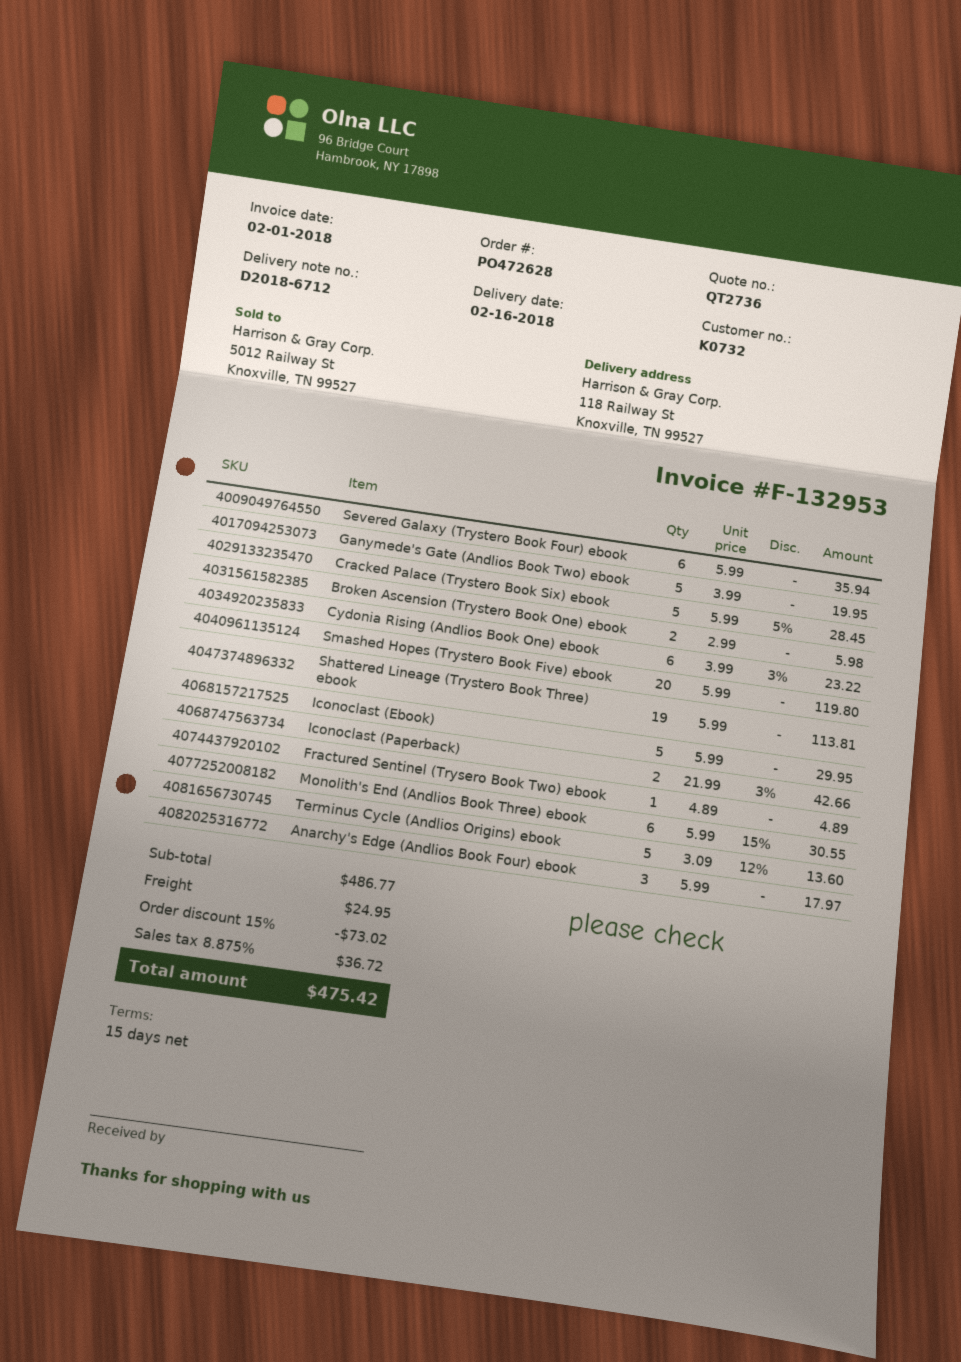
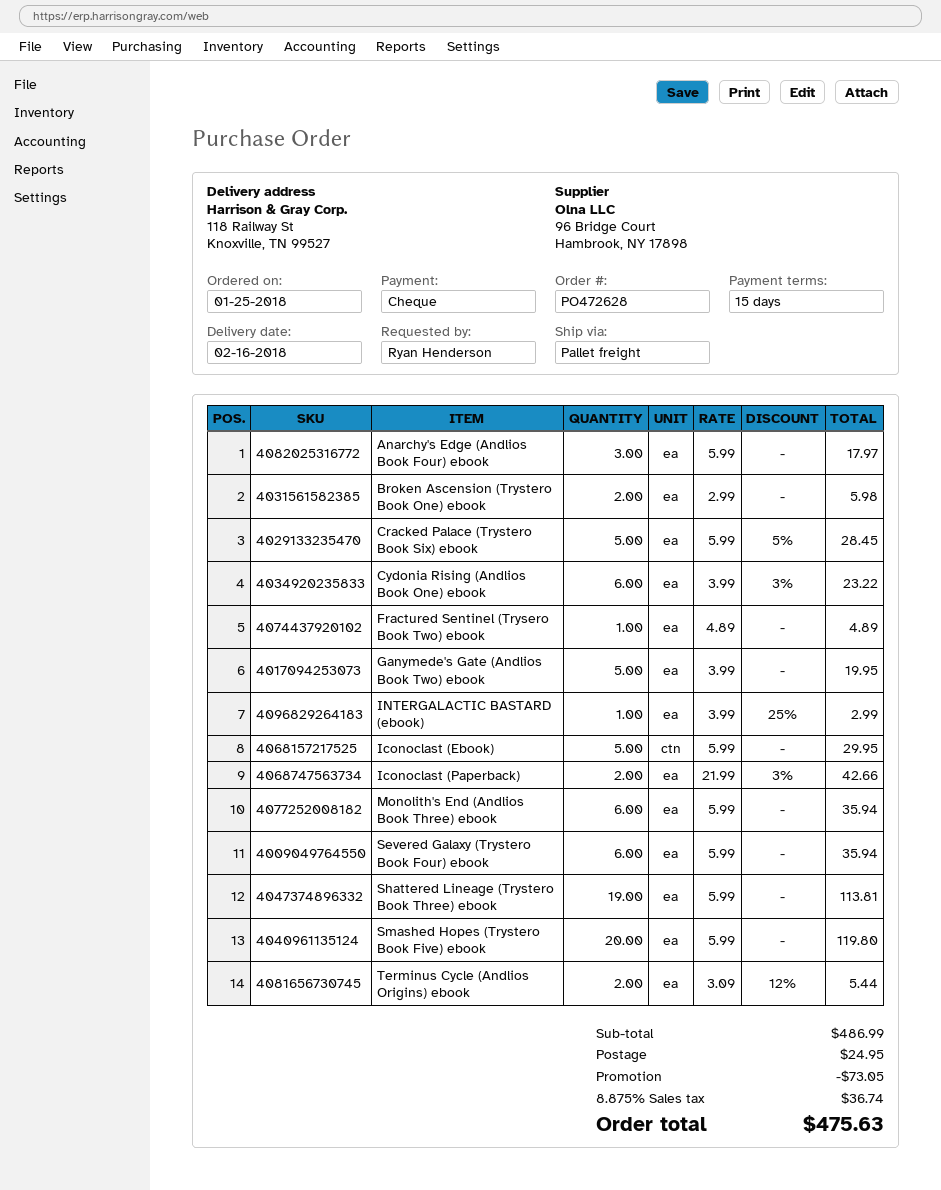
Monolith's End (Andlios Book Three) ebook: 6 x 5.99 - 15% = 30.55 -> 6 x 5.99 = 35.94
Terminus Cycle (Andlios Origins) ebook: 5 x 3.09 - 12% = 13.60 -> 2 x 3.09 - 12% = 5.44
INTERGALACTIC BASTARD (ebook): none -> 1 x 3.99 - 25% = 2.99
subtotal: 486.77 -> 486.99
discount: 73.02 -> 73.05
tax: 8.875% = 36.72 -> 8.875% = 36.74
total: 475.42 -> 475.63

